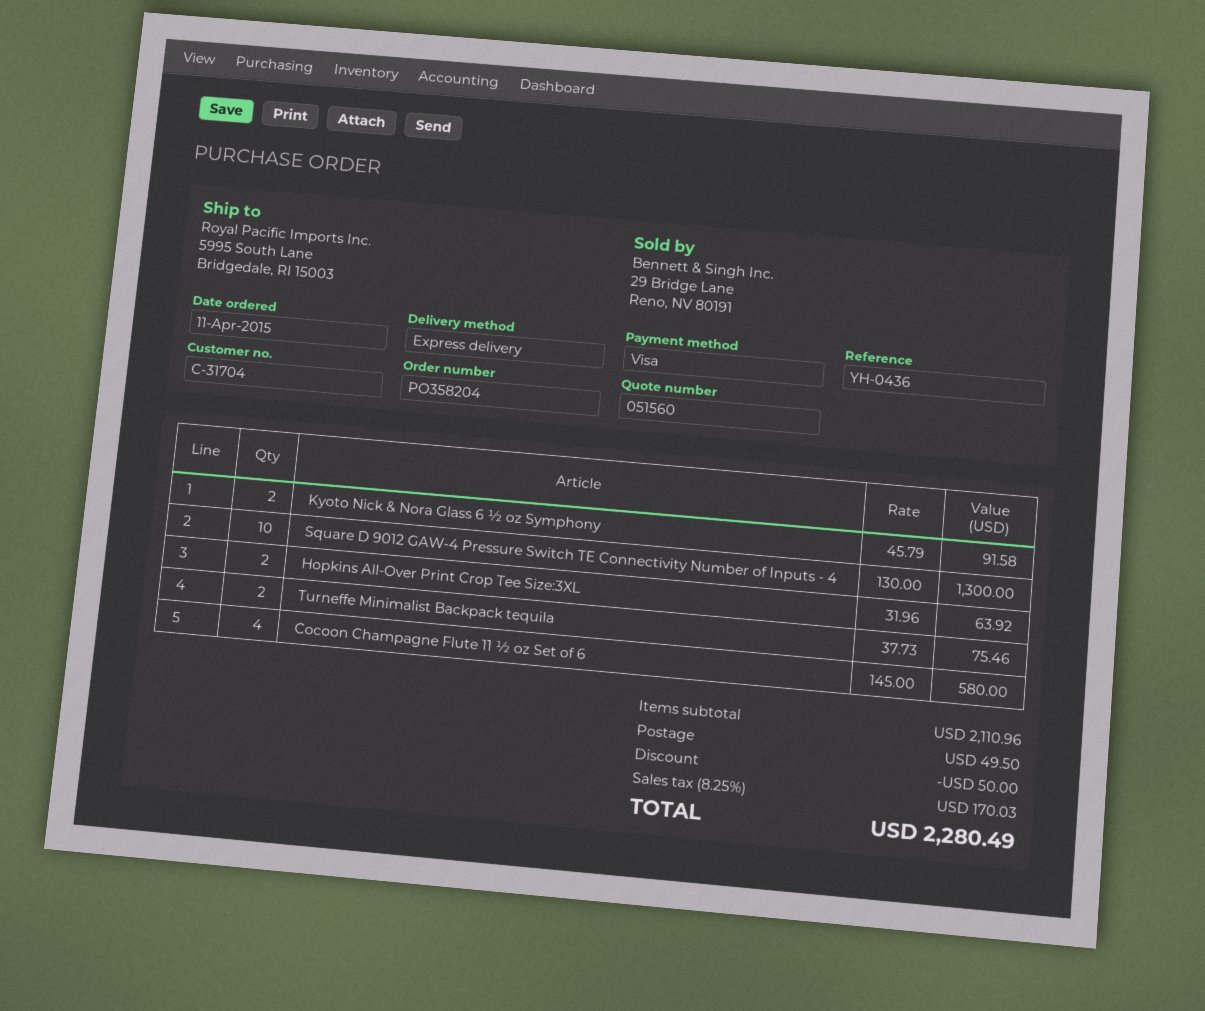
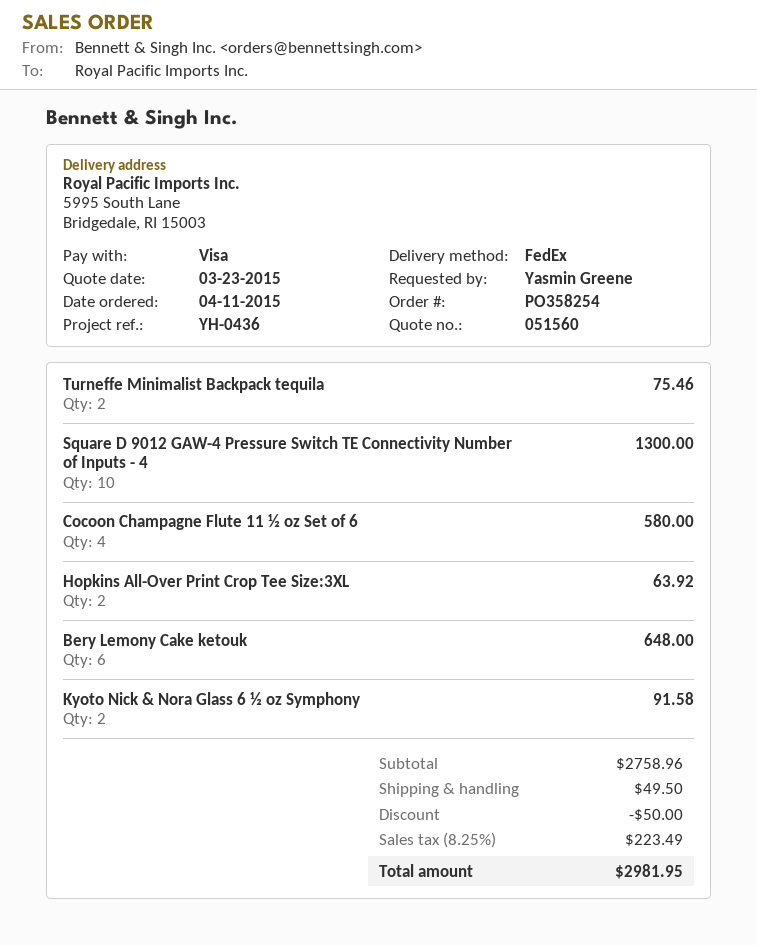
order number: PO358204 -> PO358254
shipping method: express -> FedEx
Bery Lemony Cake ketouk: none -> 6 for 648.00
subtotal: 2110.96 -> 2758.96
tax: 8.25% = 170.03 -> 8.25% = 223.49
total: 2280.49 -> 2981.95

